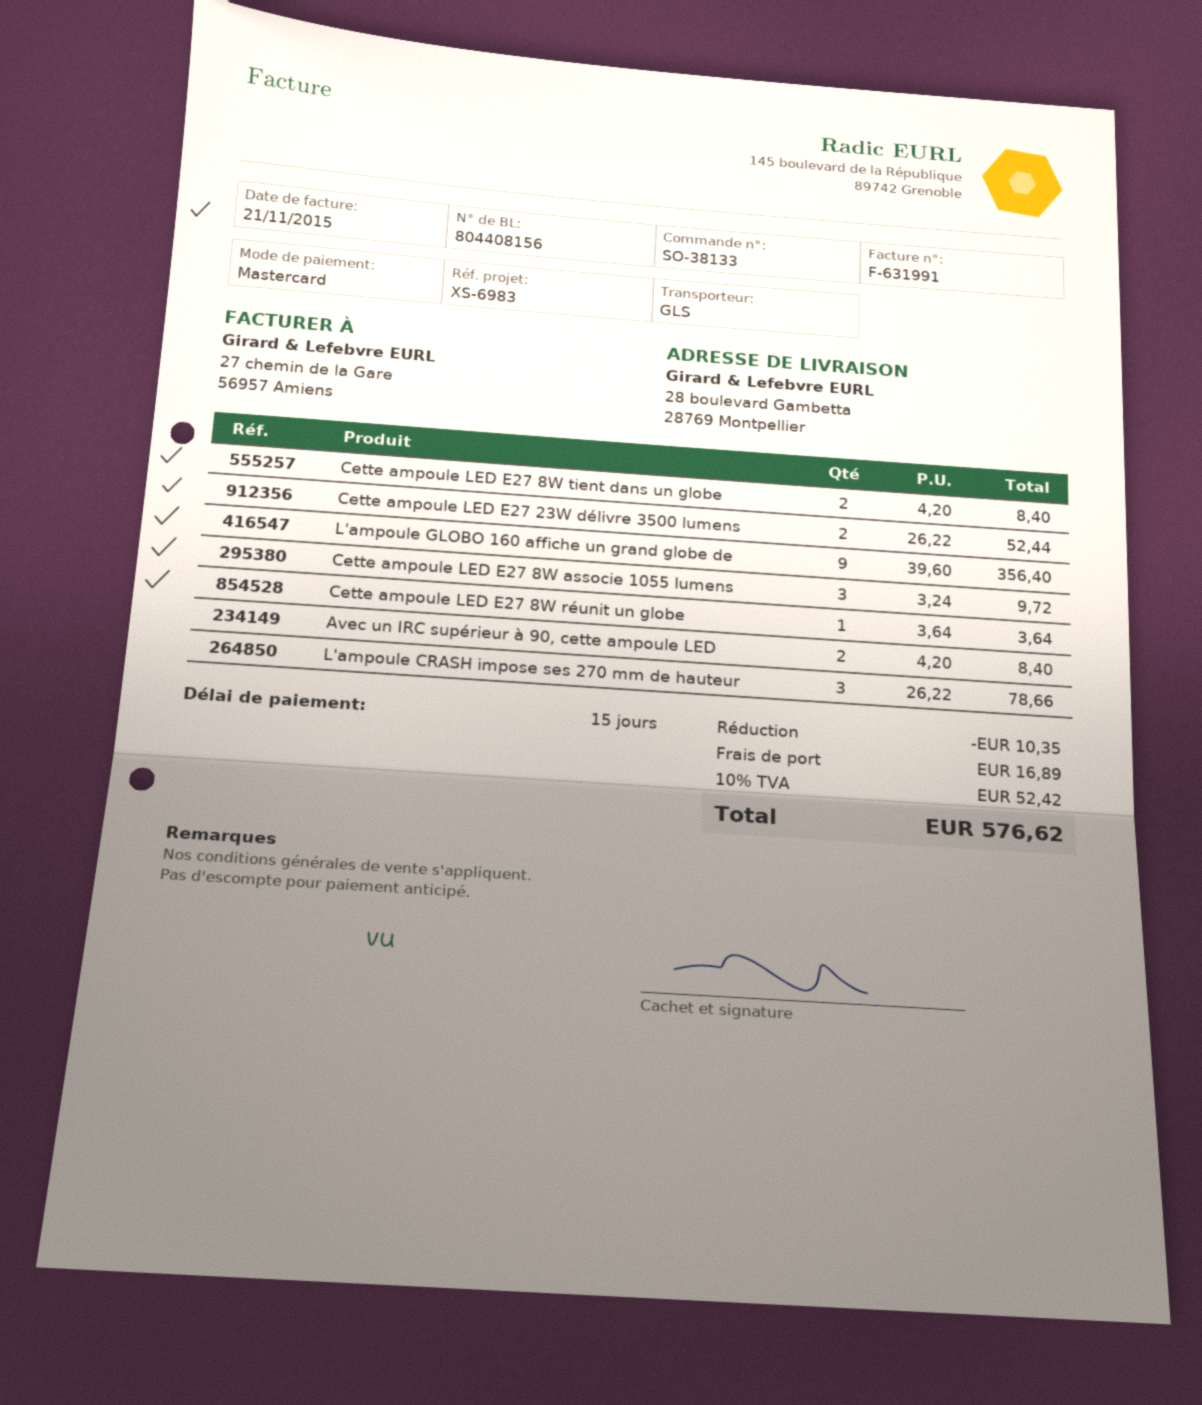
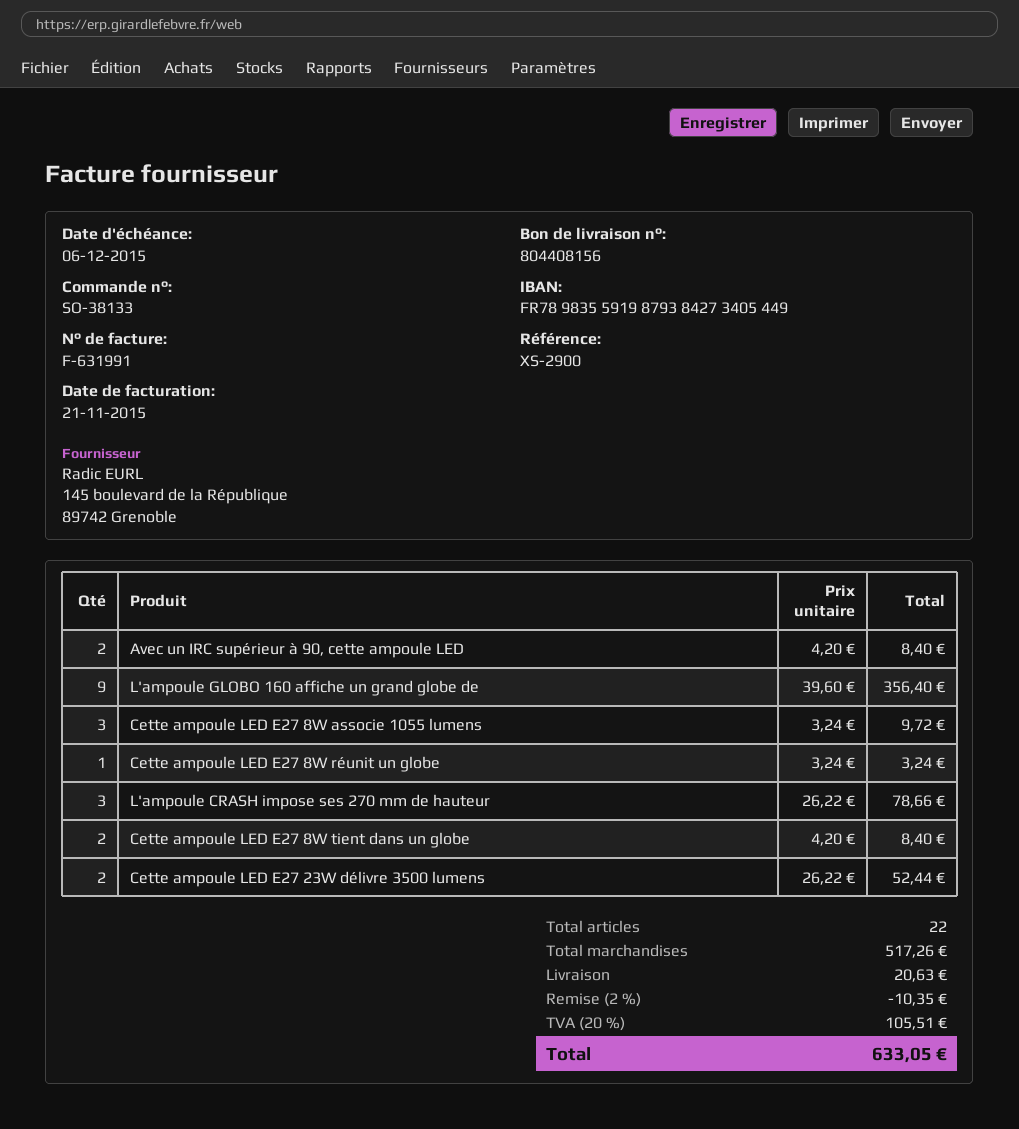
reference: XS-6983 -> XS-2900
Cette ampoule LED E27 8W réunit un globe: 1 x 3.64 = 3.64 -> 1 x 3.24 = 3.24
shipping: 16.89 -> 20.63
tax: 10% = 52.42 -> 20% = 105.51
total: 576.62 -> 633.05

